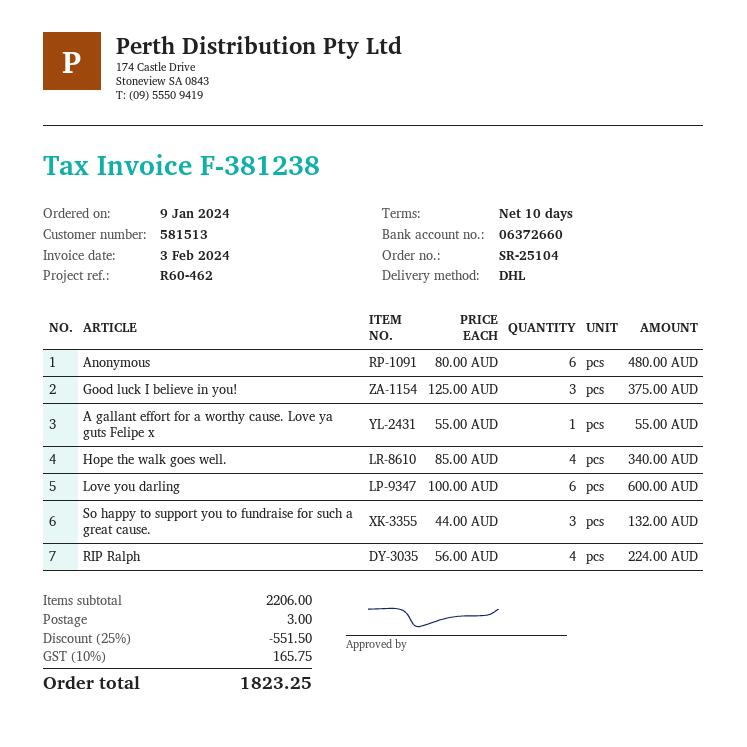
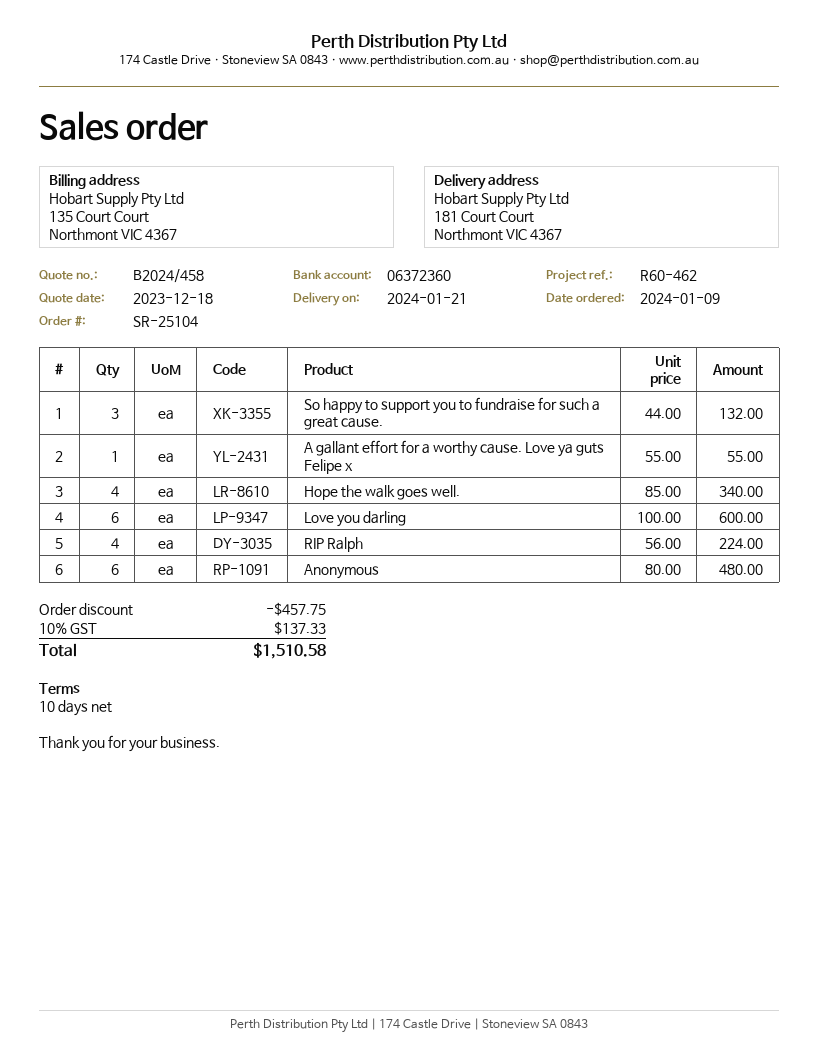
bank account: 06372660 -> 06372360
Good luck I believe in you!: 3 x 125.00 = 375.00 -> none
discount: 551.50 -> 457.75
shipping: 3.00 -> none
tax: 10% = 165.75 -> 10% = 137.33
total: 1823.25 -> 1510.58

